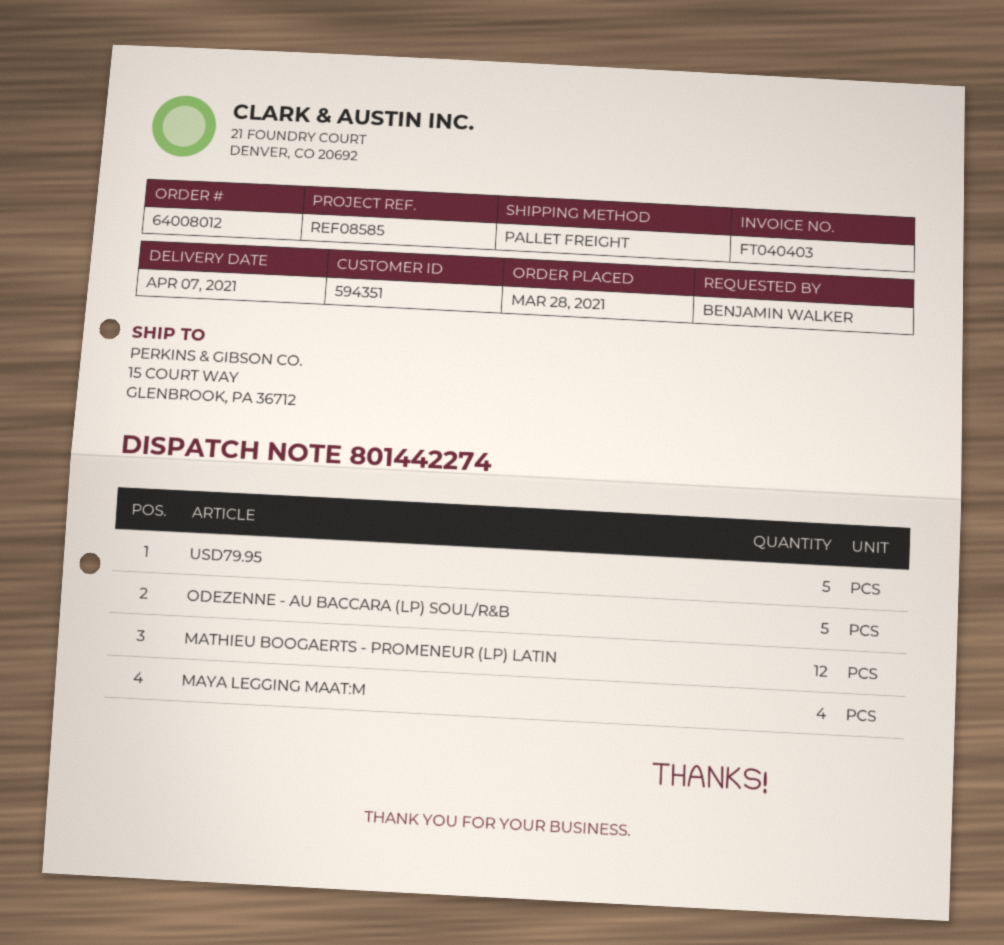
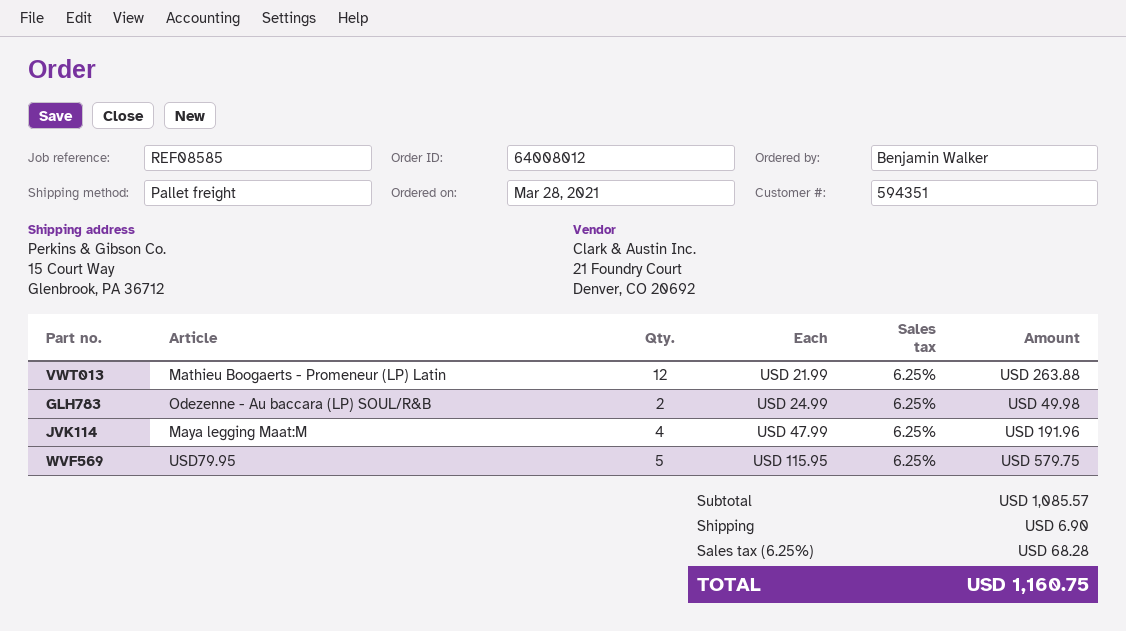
ODEZENNE - AU BACCARA (LP) SOUL/R&B: 5 -> 2

